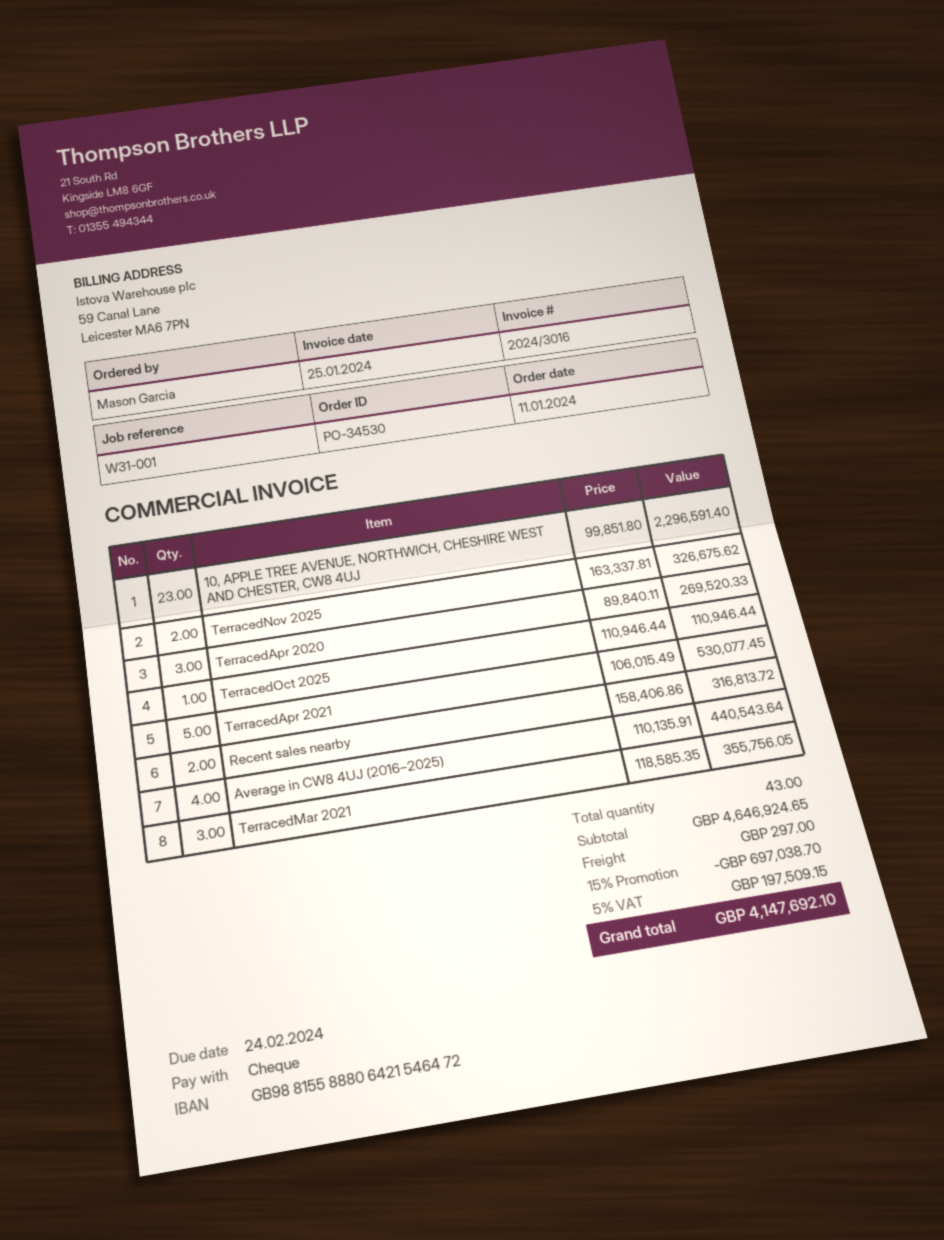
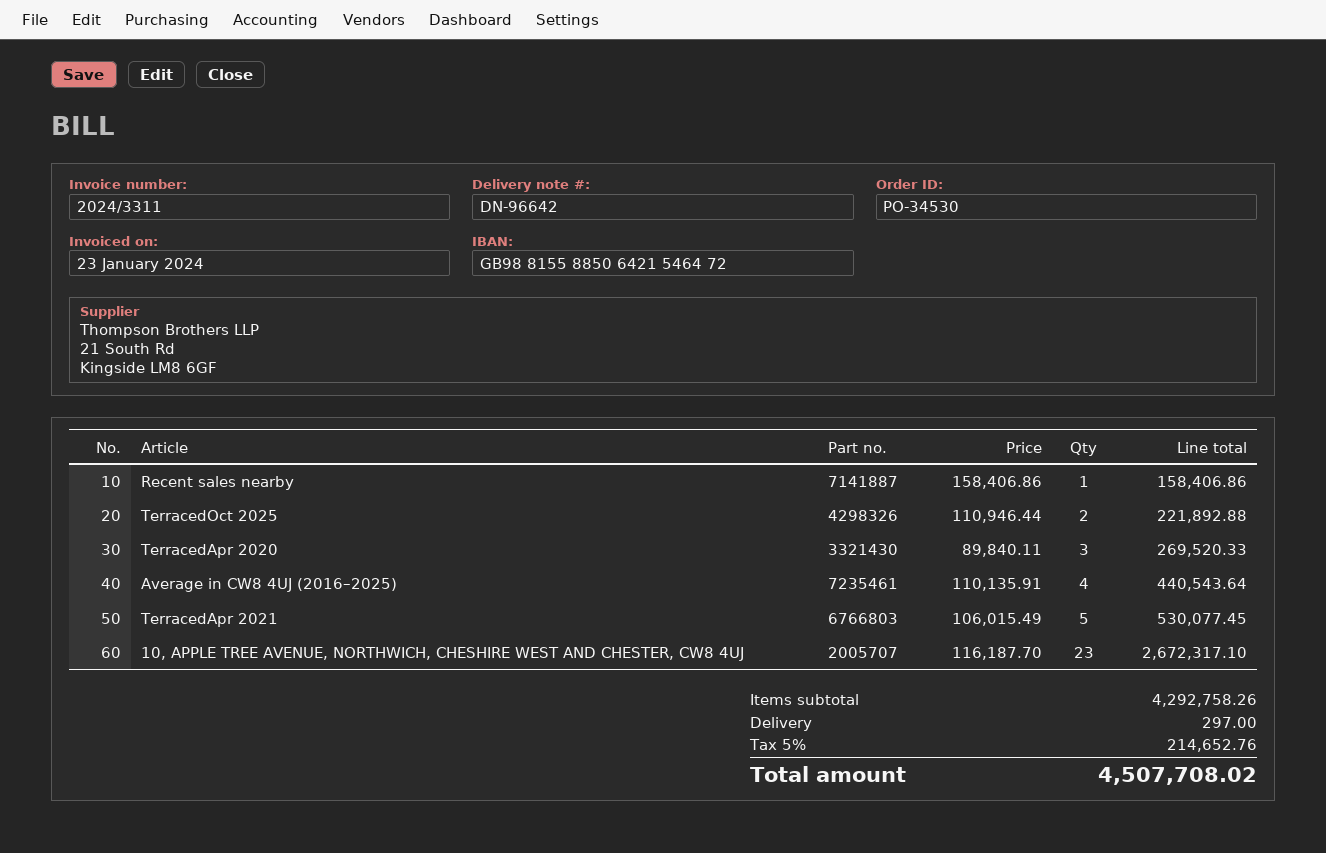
invoice number: 2024/3016 -> 2024/3311
invoice date: 2024-01-25 -> 2024-01-23
bank account: GB98815588806421546472 -> GB98815588506421546472
10, APPLE TREE AVENUE, NORTHWICH, CHESHIRE WEST AND CHESTER, CW8 4UJ: 23 x 99851.80 = 2296591.40 -> 23 x 116187.70 = 2672317.10
TerracedNov 2025: 2 x 163337.81 = 326675.62 -> none
TerracedOct 2025: 1 x 110946.44 = 110946.44 -> 2 x 110946.44 = 221892.88
Recent sales nearby: 2 x 158406.86 = 316813.72 -> 1 x 158406.86 = 158406.86
TerracedMar 2021: 3 x 118585.35 = 355756.05 -> none
subtotal: 4646924.65 -> 4292758.26
discount: 15% = 697038.70 -> none
tax: 5% = 197509.15 -> 5% = 214652.76
total: 4147692.10 -> 4507708.02

